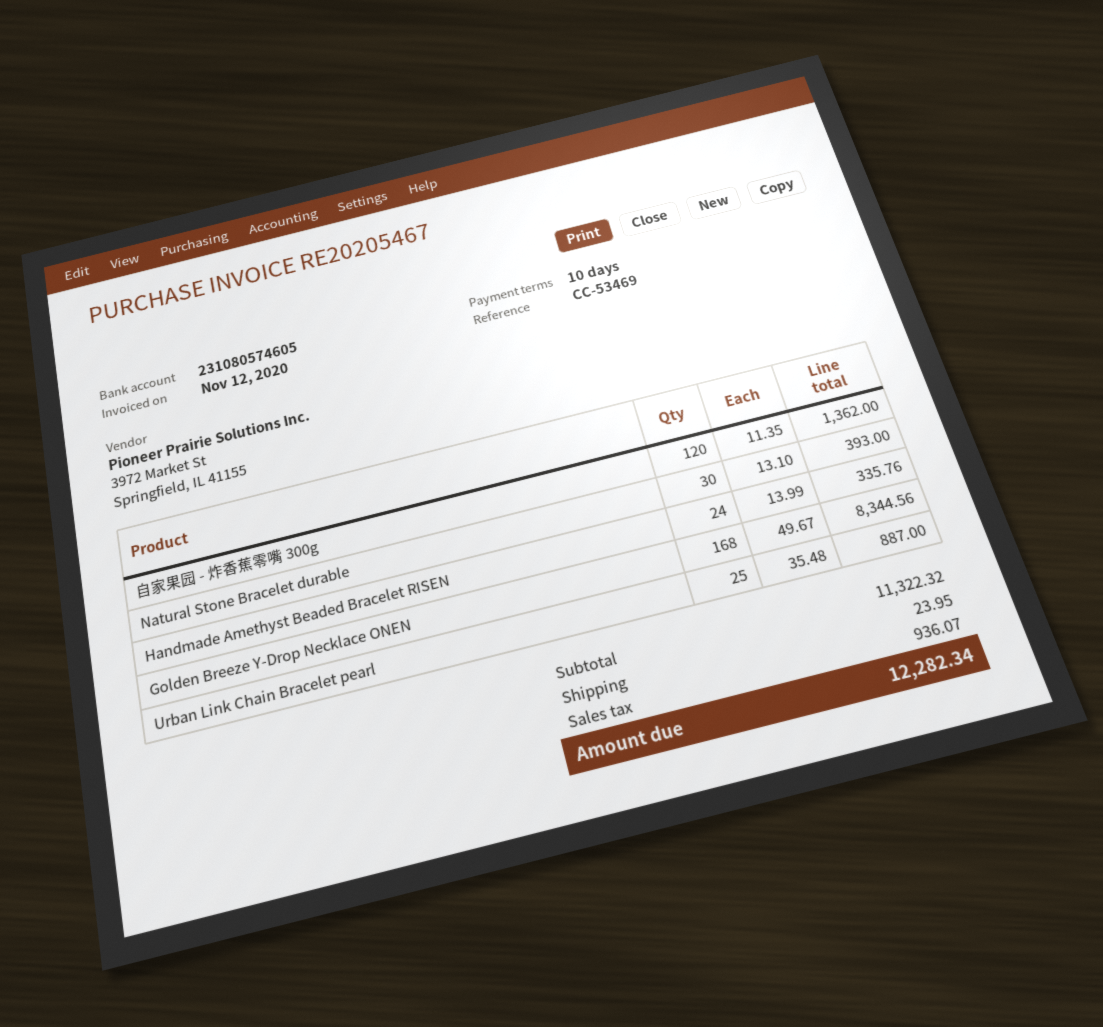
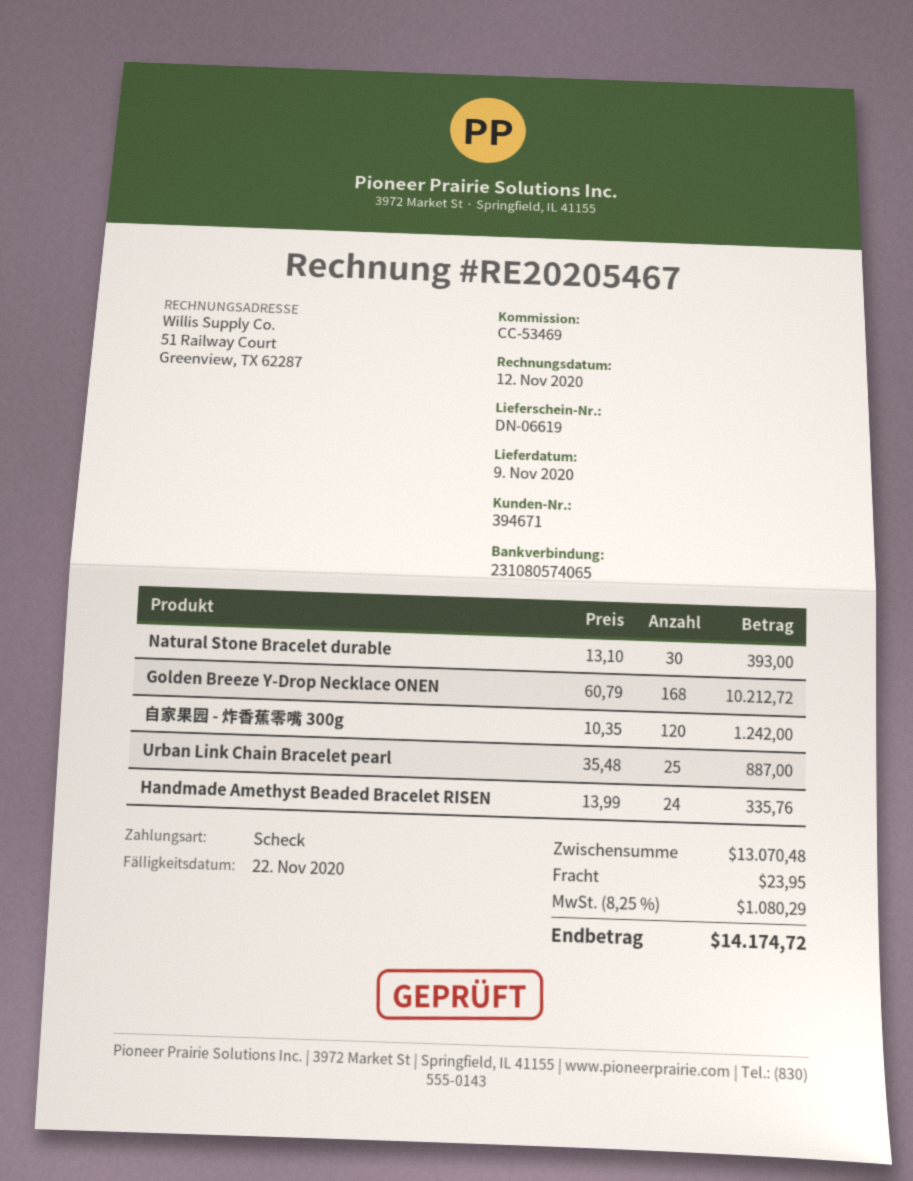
bank account: 231080574605 -> 231080574065
自家果园 - 炸香蕉零嘴 300g: 120 x 11.35 = 1362.00 -> 120 x 10.35 = 1242.00
Golden Breeze Y-Drop Necklace ONEN: 168 x 49.67 = 8344.56 -> 168 x 60.79 = 10212.72
subtotal: 11322.32 -> 13070.48
tax: 936.07 -> 1080.29
total: 12282.34 -> 14174.72

